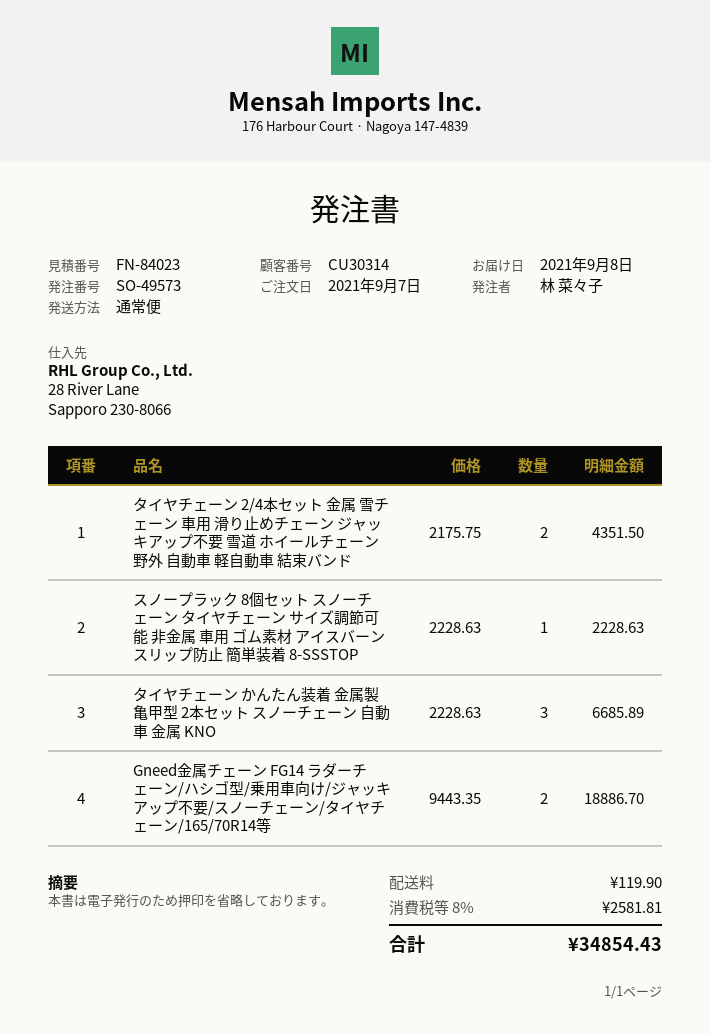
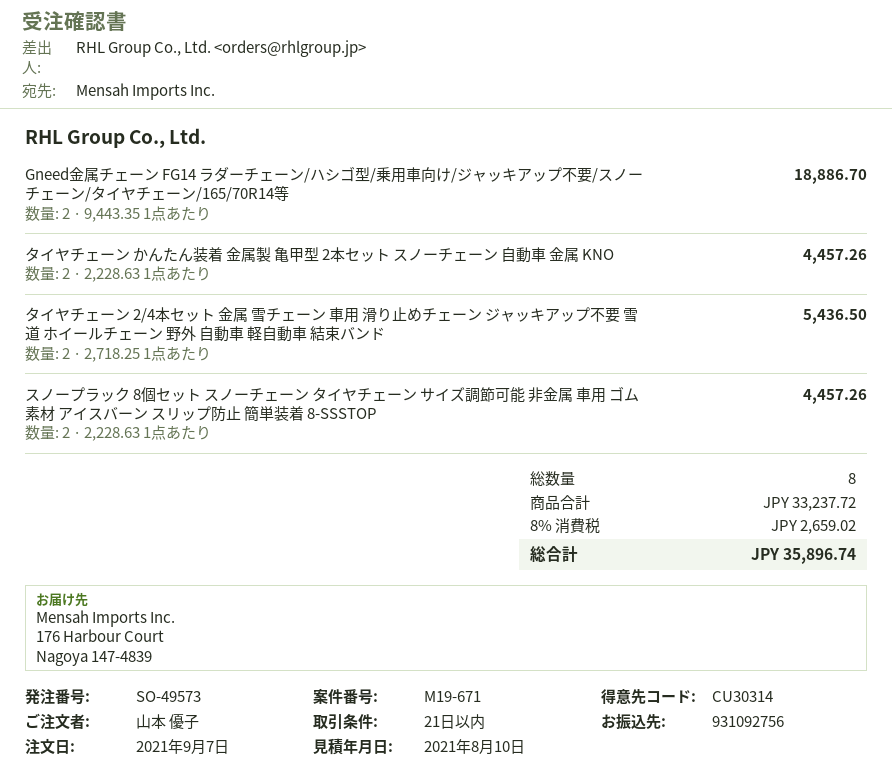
ordered by: 林 菜々子 -> 山本 優子
タイヤチェーン 2/4本セット 金属 雪チェーン 車用 滑り止めチェーン ジャッキアップ不要 雪道 ホイールチェーン 野外 自動車 軽自動車 結束バンド: 2 x 2175.75 = 4351.50 -> 2 x 2718.25 = 5436.50
スノープラック 8個セット スノーチェーン タイヤチェーン サイズ調節可能 非金属 車用 ゴム素材 アイスバーン スリップ防止 簡単装着 8-SSSTOP: 1 x 2228.63 = 2228.63 -> 2 x 2228.63 = 4457.26
タイヤチェーン かんたん装着 金属製 亀甲型 2本セット スノーチェーン 自動車 金属 KNO: 3 x 2228.63 = 6685.89 -> 2 x 2228.63 = 4457.26
shipping: 119.90 -> none
tax: 8% = 2581.81 -> 8% = 2659.02
total: 34854.43 -> 35896.74

